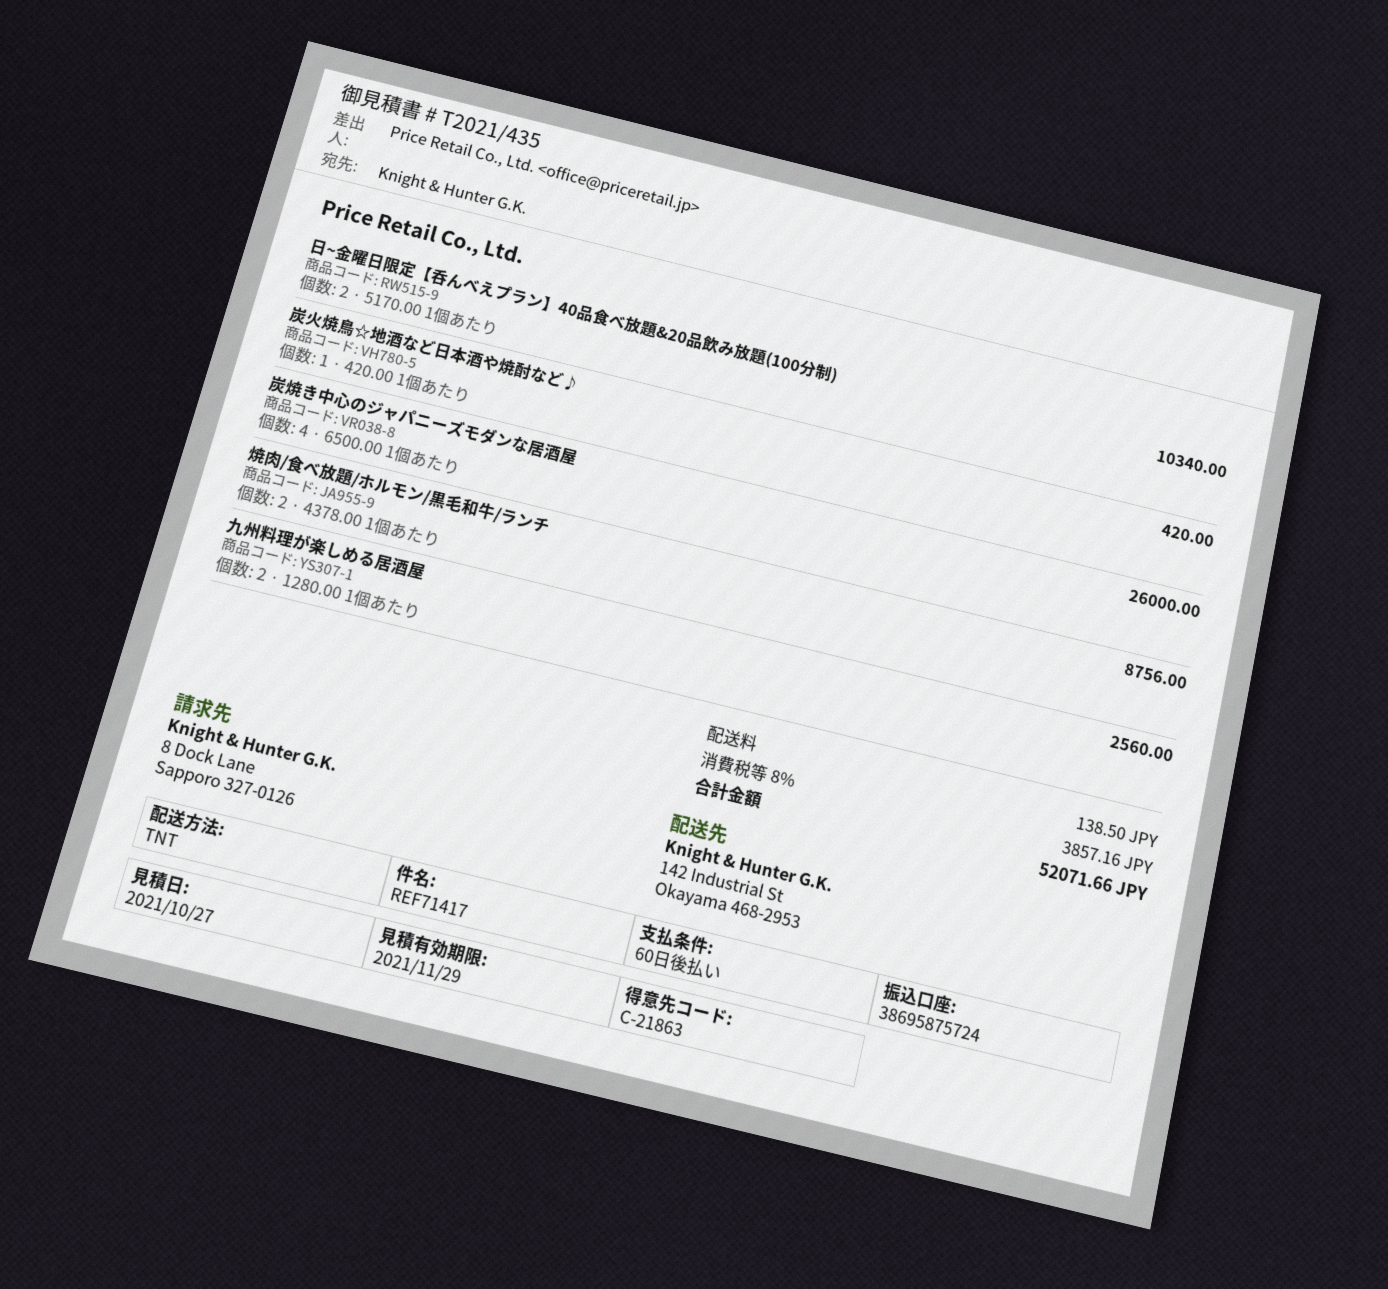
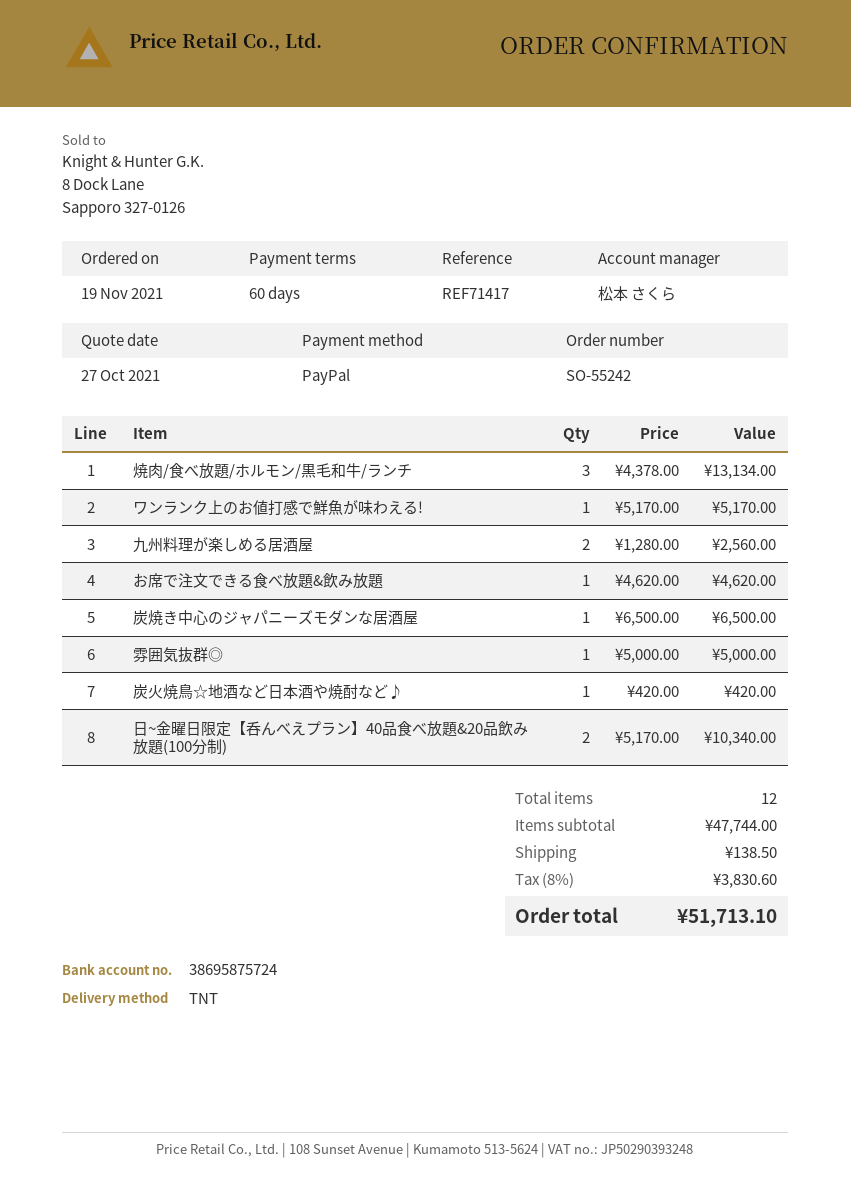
炭焼き中心のジャパニーズモダンな居酒屋: 4 x 6500.00 = 26000.00 -> 1 x 6500.00 = 6500.00
焼肉/食べ放題/ホルモン/黒毛和牛/ランチ: 2 x 4378.00 = 8756.00 -> 3 x 4378.00 = 13134.00
ワンランク上のお値打感で鮮魚が味わえる!: none -> 1 x 5170.00 = 5170.00
お席で注文できる食べ放題&飲み放題: none -> 1 x 4620.00 = 4620.00
雰囲気抜群◎: none -> 1 x 5000.00 = 5000.00
tax: 8% = 3857.16 -> 8% = 3830.60
total: 52071.66 -> 51713.10

